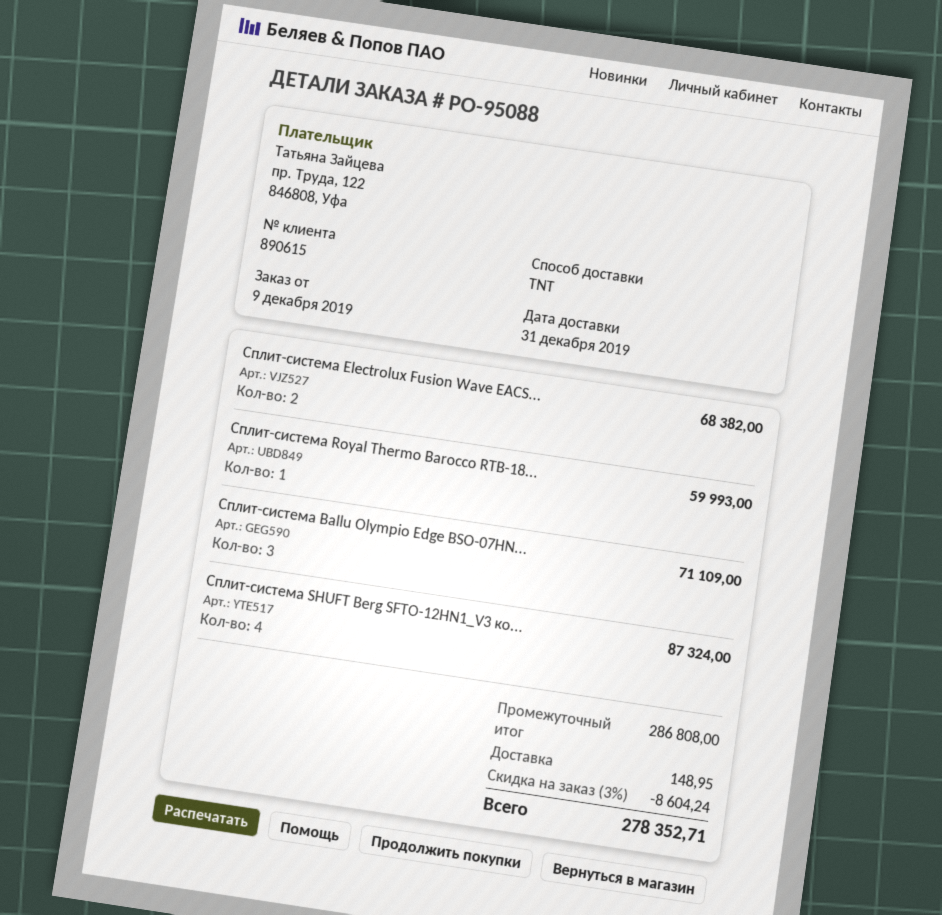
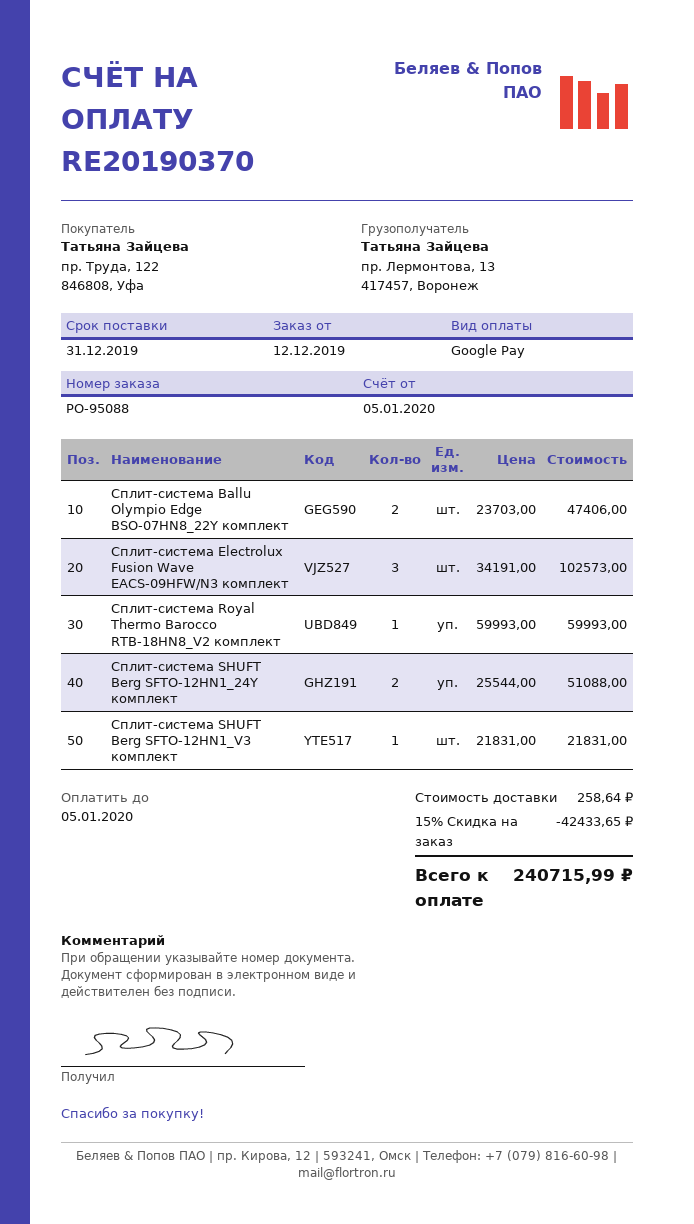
order date: 2019-12-09 -> 2019-12-12
Сплит-система Electrolux Fusion Wave EACS...: 2 for 68382.00 -> 3 for 102573.00
Сплит-система Ballu Olympio Edge BSO-07HN...: 3 for 71109.00 -> 2 for 47406.00
Сплит-система SHUFT Berg SFTO-12HN1_V3 ко...: 4 for 87324.00 -> 1 for 21831.00
Сплит-система SHUFT Berg SFTO-12HN1_24Y комплект: none -> 2 for 51088.00
discount: 3% = 8604.24 -> 15% = 42433.65
shipping: 148.95 -> 258.64
total: 278352.71 -> 240715.99

